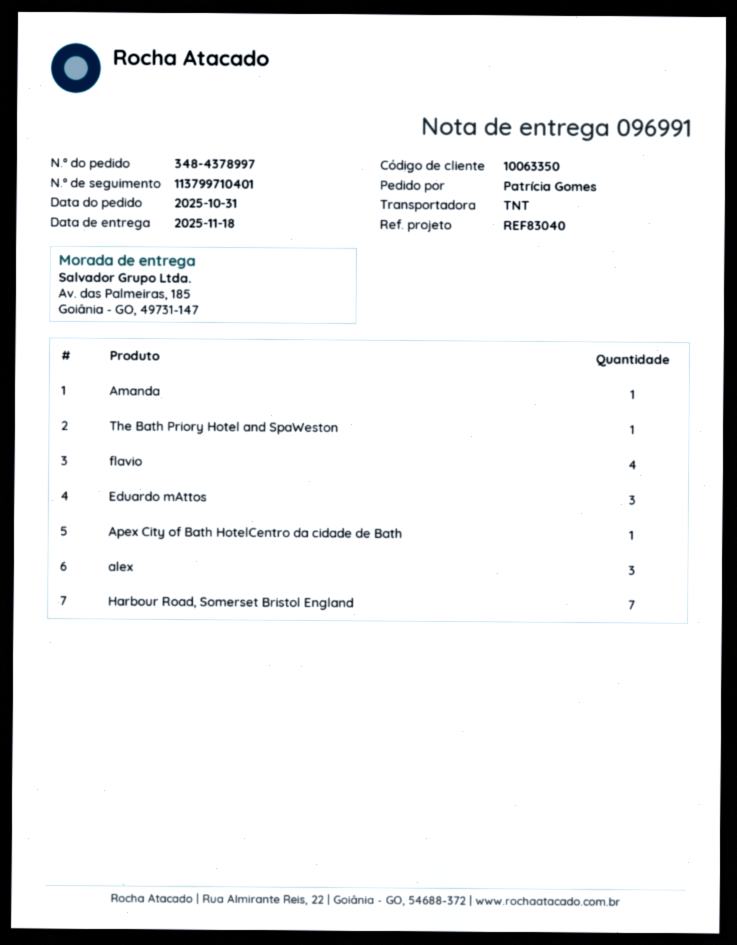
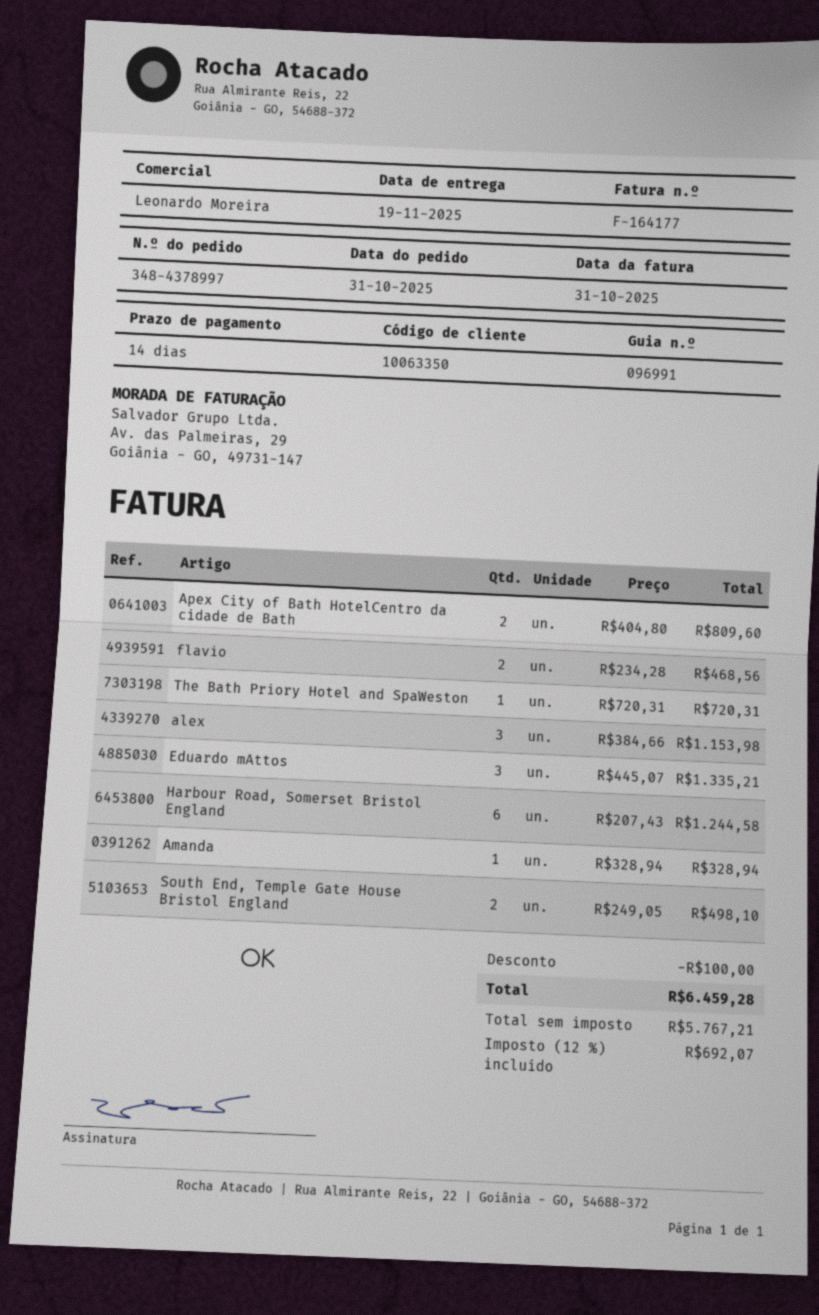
delivery date: 2025-11-18 -> 2025-11-19
flavio: 4 -> 2
Apex City of Bath HotelCentro da cidade de Bath: 1 -> 2
Harbour Road, Somerset Bristol England: 7 -> 6
South End, Temple Gate House Bristol England: none -> 2

